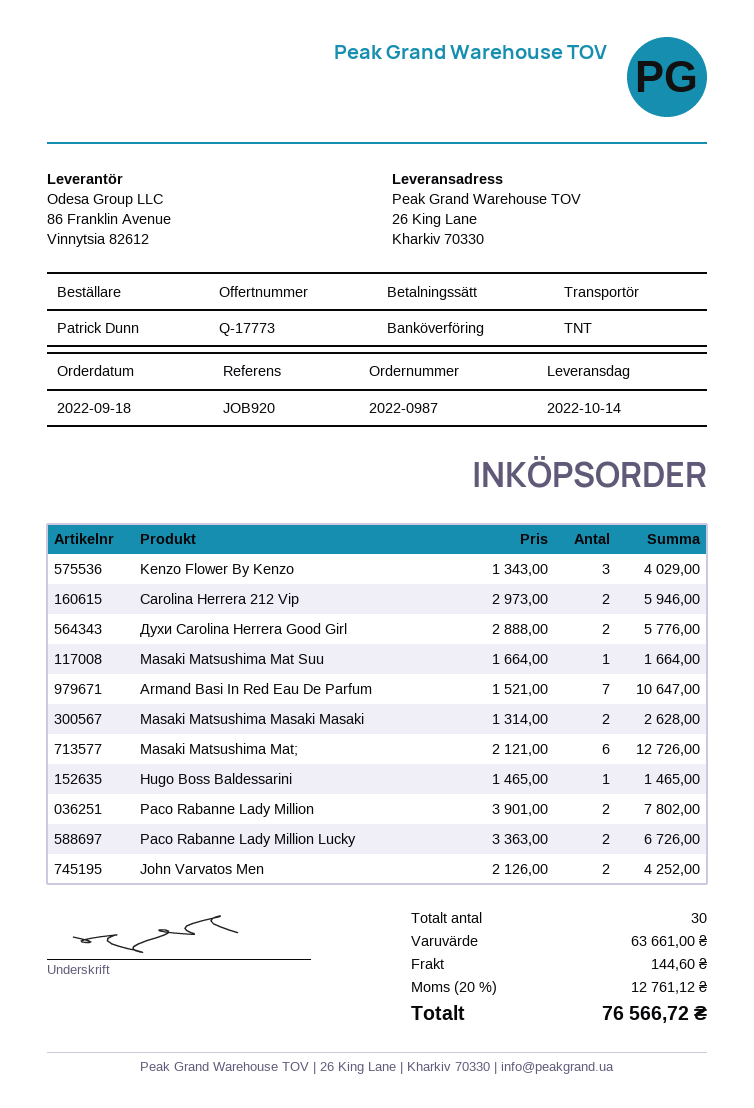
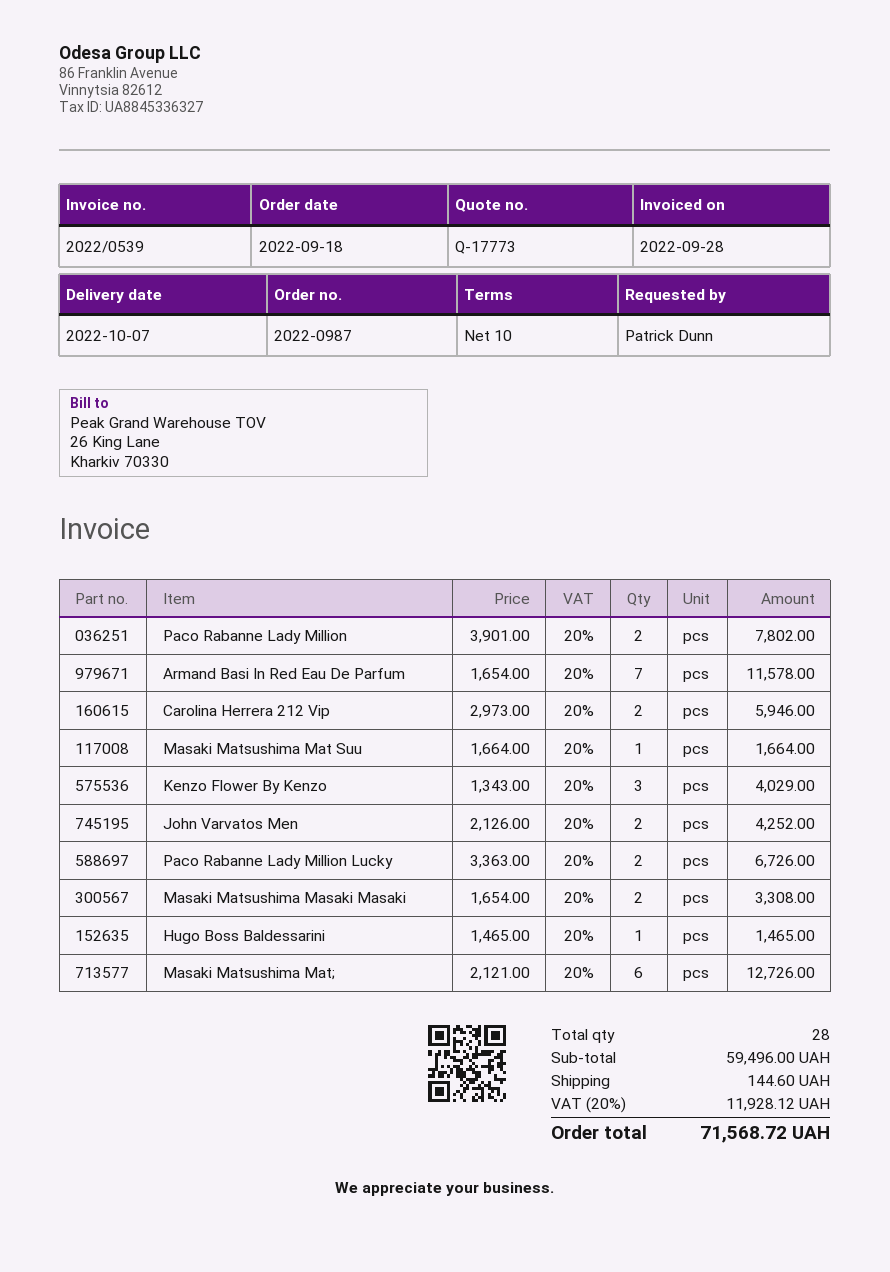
delivery date: 2022-10-14 -> 2022-10-07
Духи Carolina Herrera Good Girl: 2 x 2888.00 = 5776.00 -> none
Armand Basi In Red Eau De Parfum: 7 x 1521.00 = 10647.00 -> 7 x 1654.00 = 11578.00
Masaki Matsushima Masaki Masaki: 2 x 1314.00 = 2628.00 -> 2 x 1654.00 = 3308.00
total quantity: 30 -> 28
subtotal: 63661.00 -> 59496.00
tax: 20% = 12761.12 -> 20% = 11928.12
total: 76566.72 -> 71568.72

